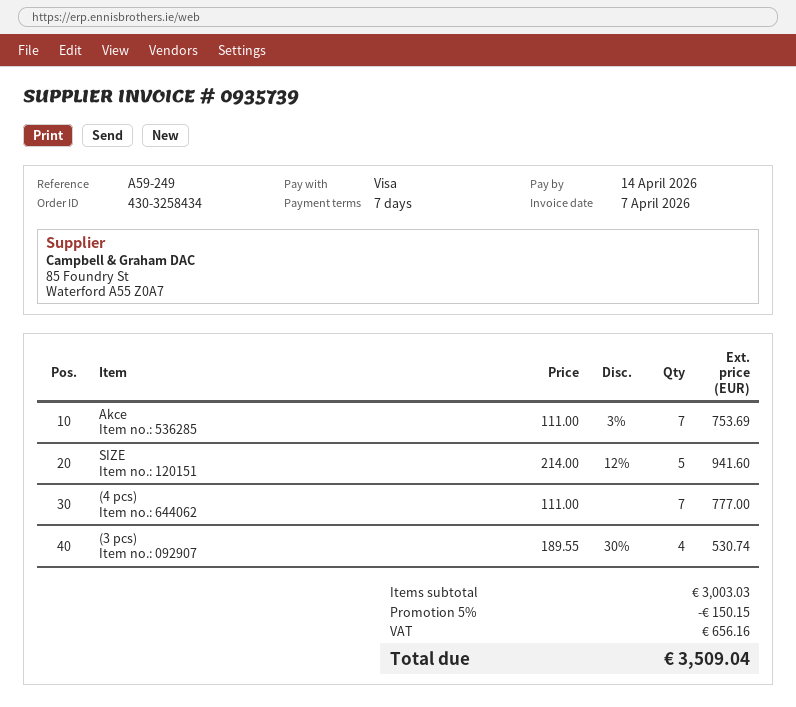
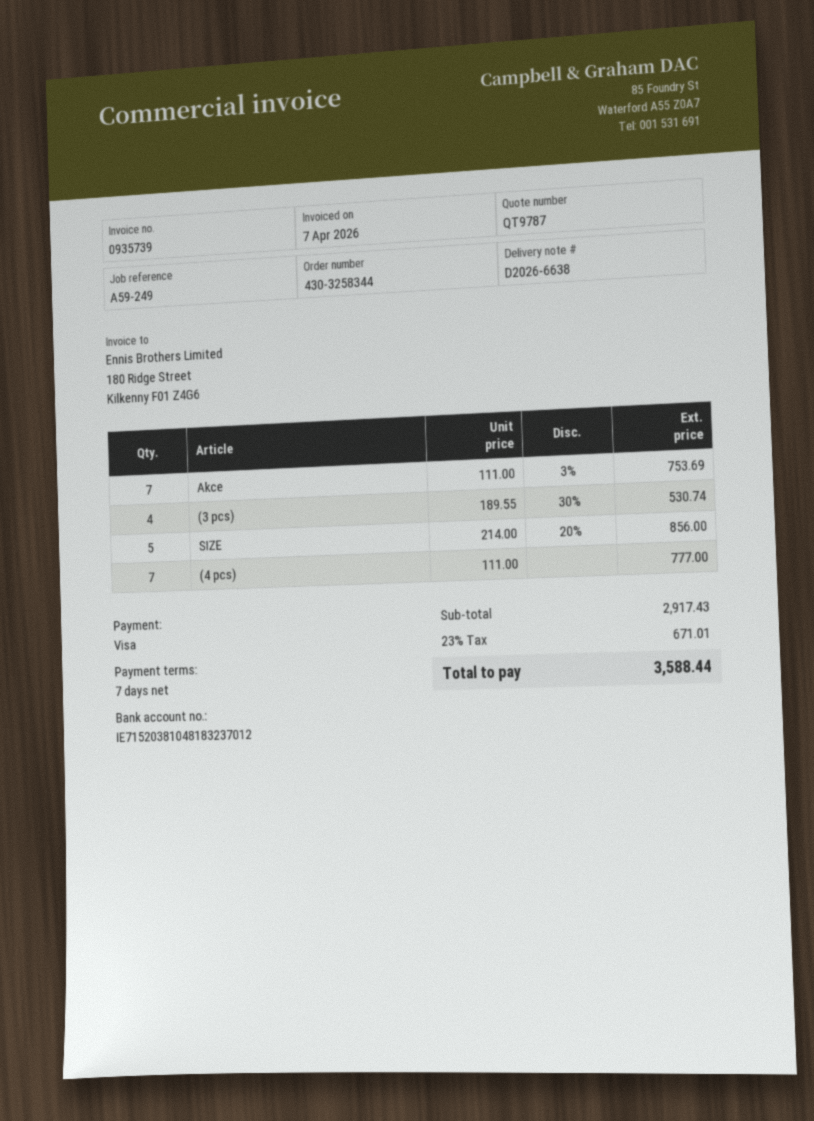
order number: 430-3258434 -> 430-3258344
SIZE: 5 x 214.00 - 12% = 941.60 -> 5 x 214.00 - 20% = 856.00
subtotal: 3003.03 -> 2917.43
discount: 5% = 150.15 -> none
tax: 656.16 -> 671.01
total: 3509.04 -> 3588.44

